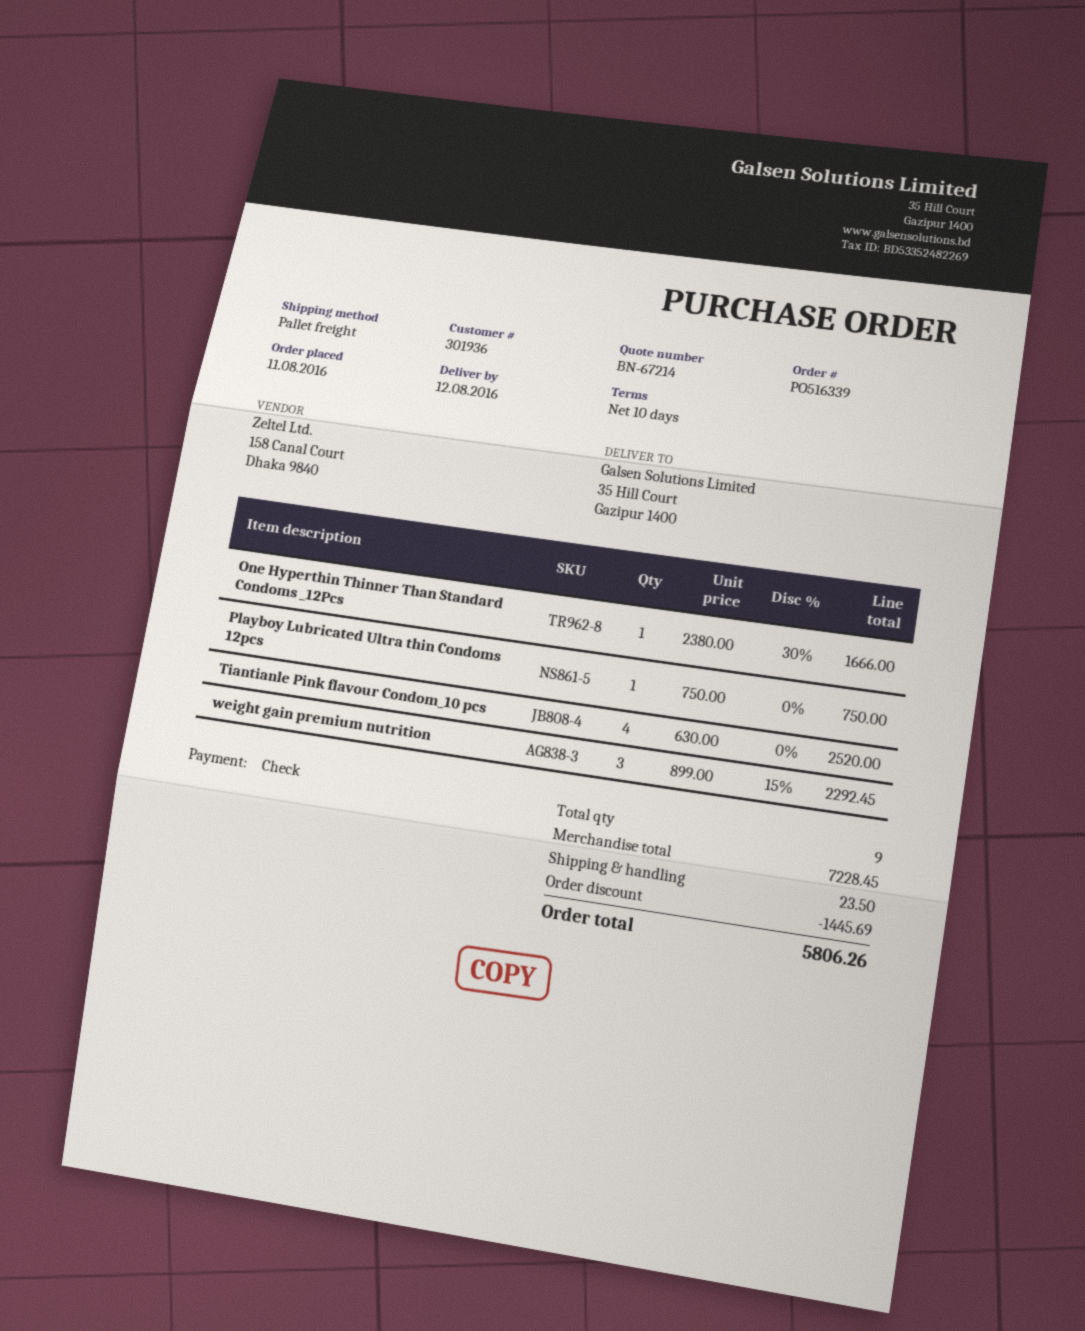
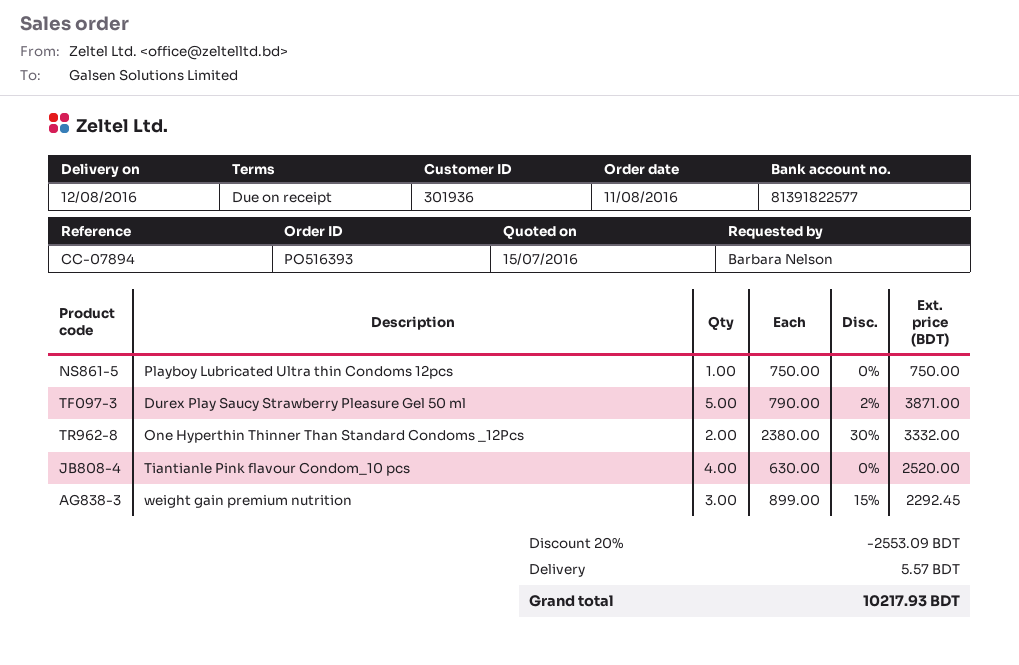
order number: PO516339 -> PO516393
payment terms: 10 days -> on receipt
One Hyperthin Thinner Than Standard Condoms _12Pcs: 1 x 2380.00 - 30% = 1666.00 -> 2 x 2380.00 - 30% = 3332.00
Durex Play Saucy Strawberry Pleasure Gel 50 ml: none -> 5 x 790.00 - 2% = 3871.00
discount: 1445.69 -> 2553.09
shipping: 23.50 -> 5.57
total: 5806.26 -> 10217.93

